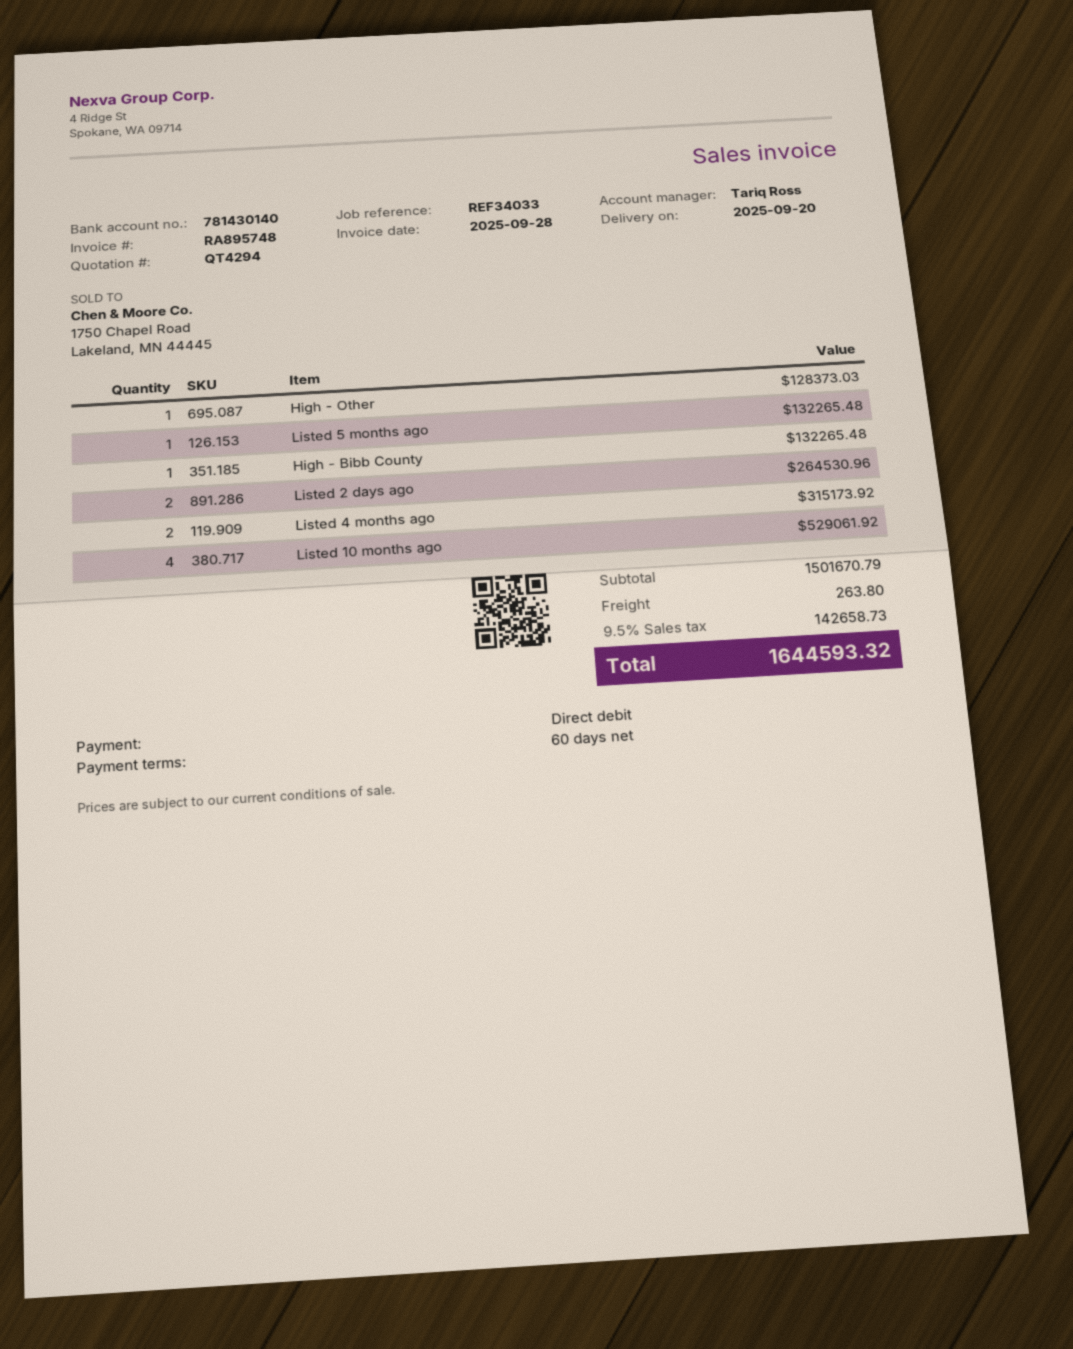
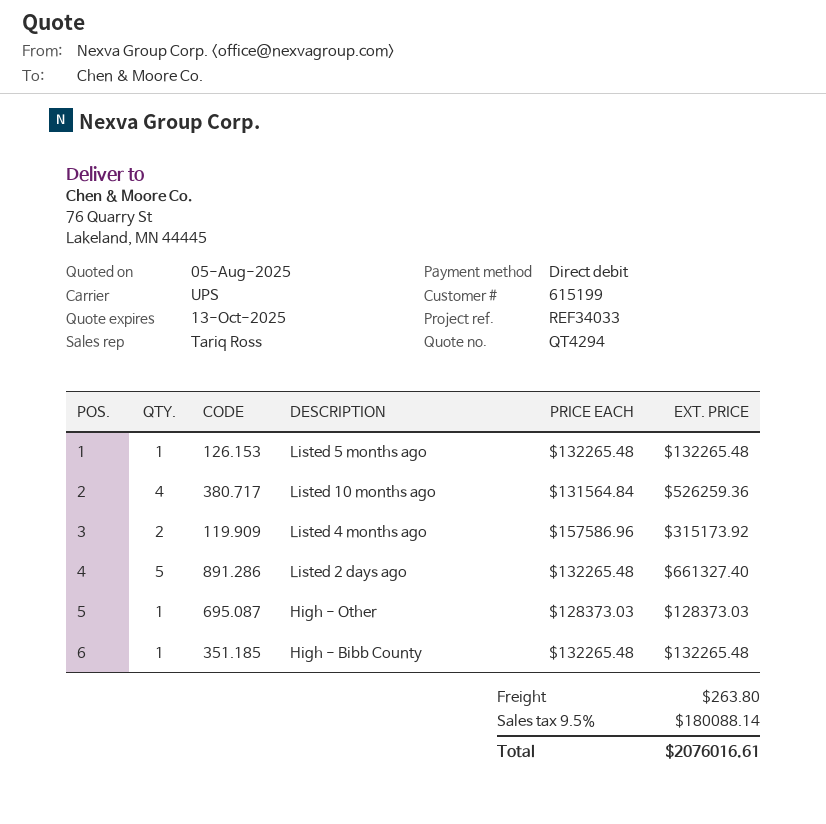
Listed 2 days ago: 2 for 264530.96 -> 5 for 661327.40
Listed 10 months ago: 4 for 529061.92 -> 4 for 526259.36
tax: 9.5% = 142658.73 -> 9.5% = 180088.14
total: 1644593.32 -> 2076016.61

